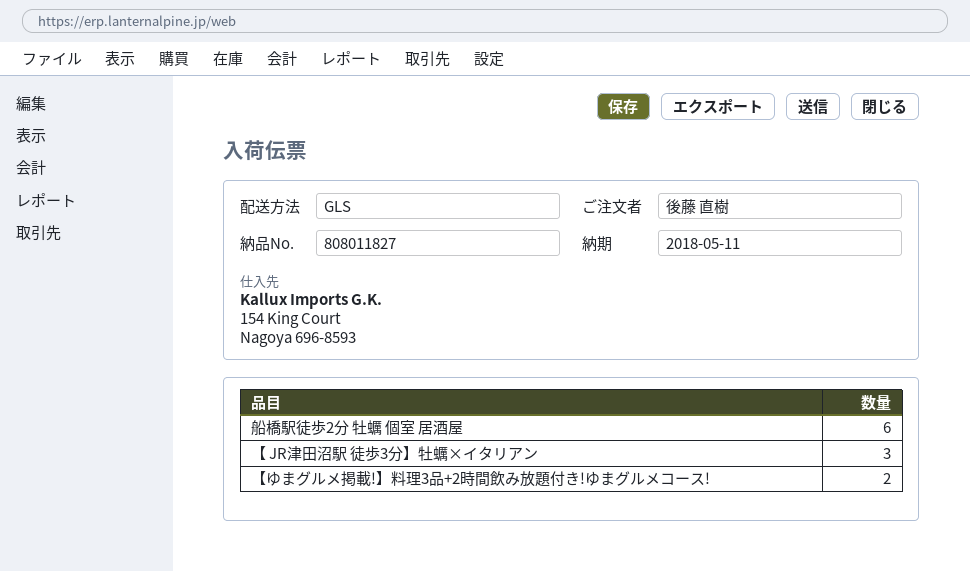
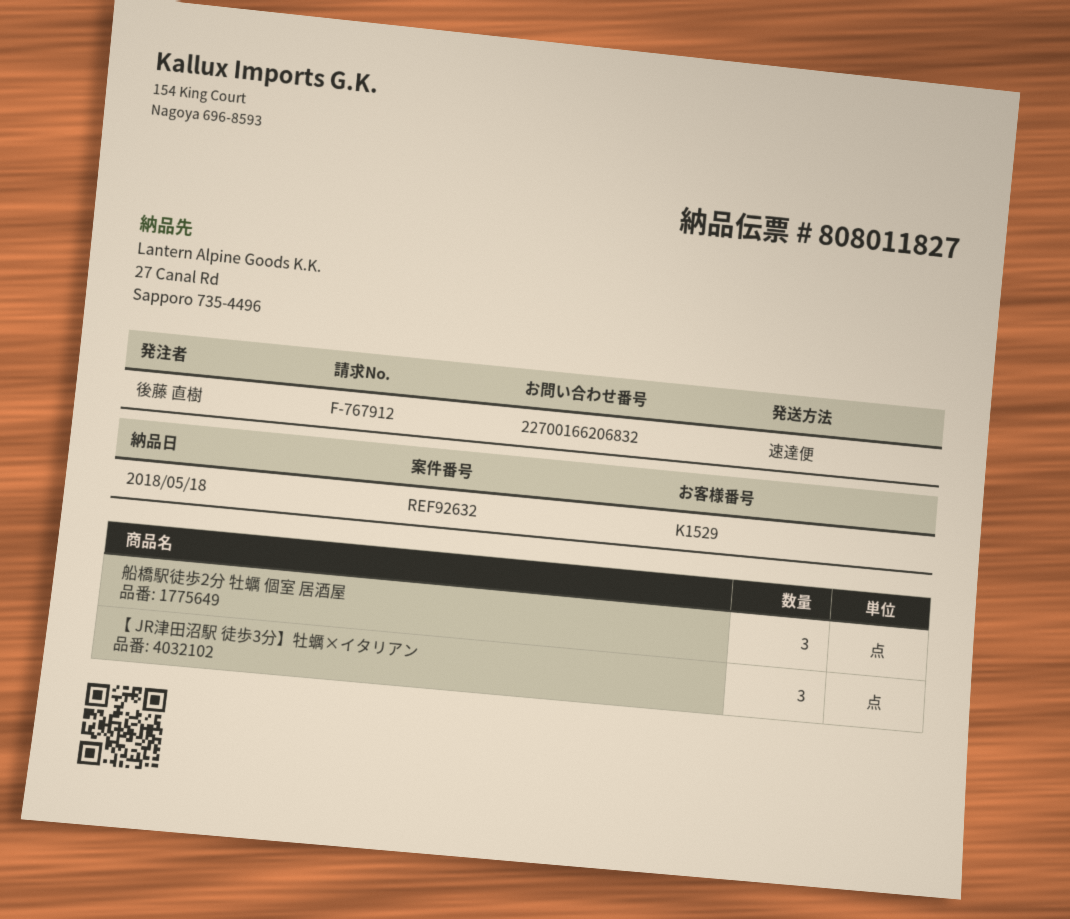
delivery date: 2018-05-11 -> 2018-05-18
shipping method: GLS -> express
船橋駅徒歩2分 牡蠣 個室 居酒屋: 6 -> 3
【ゆまグルメ掲載!】料理3品+2時間飲み放題付き!ゆまグルメコース!: 2 -> none

